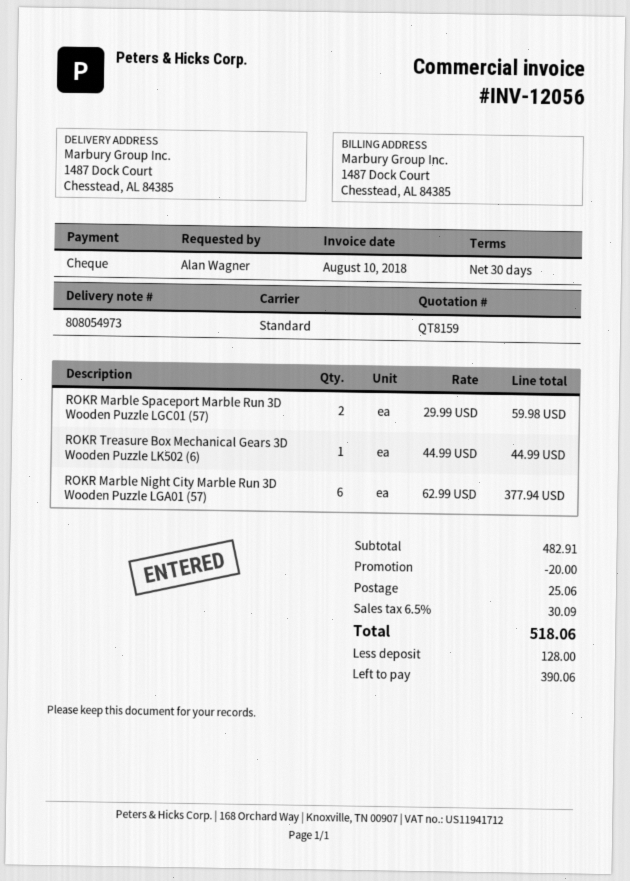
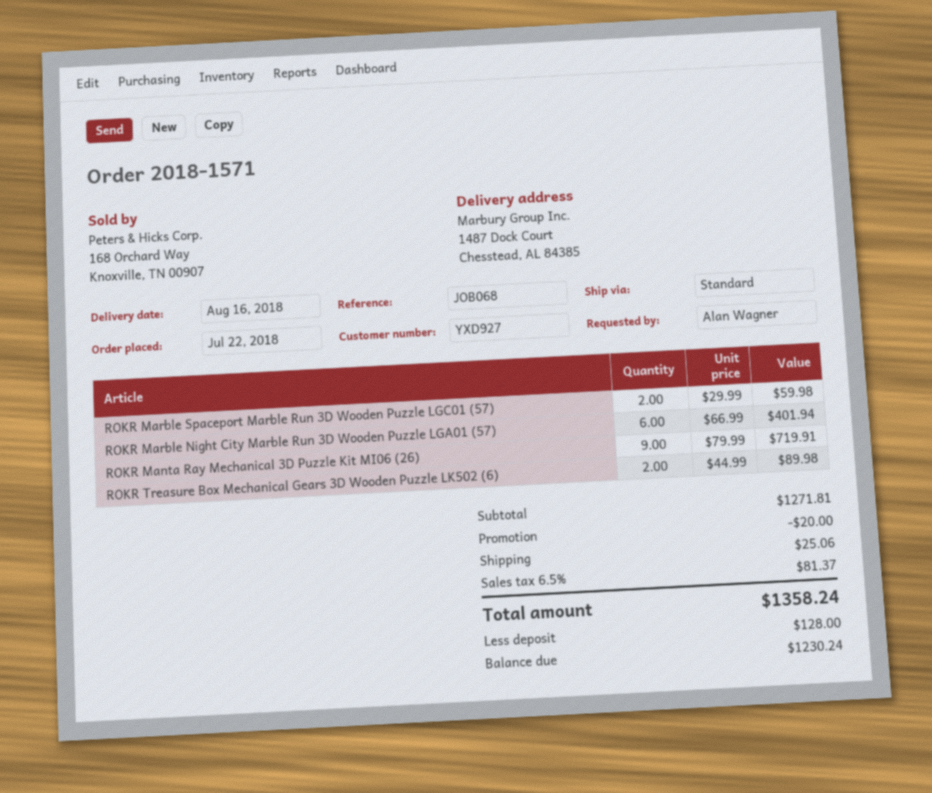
ROKR Treasure Box Mechanical Gears 3D Wooden Puzzle LK502 (6): 1 x 44.99 = 44.99 -> 2 x 44.99 = 89.98
ROKR Marble Night City Marble Run 3D Wooden Puzzle LGA01 (57): 6 x 62.99 = 377.94 -> 6 x 66.99 = 401.94
ROKR Manta Ray Mechanical 3D Puzzle Kit MI06 (26): none -> 9 x 79.99 = 719.91
subtotal: 482.91 -> 1271.81
tax: 6.5% = 30.09 -> 6.5% = 81.37
total: 518.06 -> 1358.24
balance: 390.06 -> 1230.24

